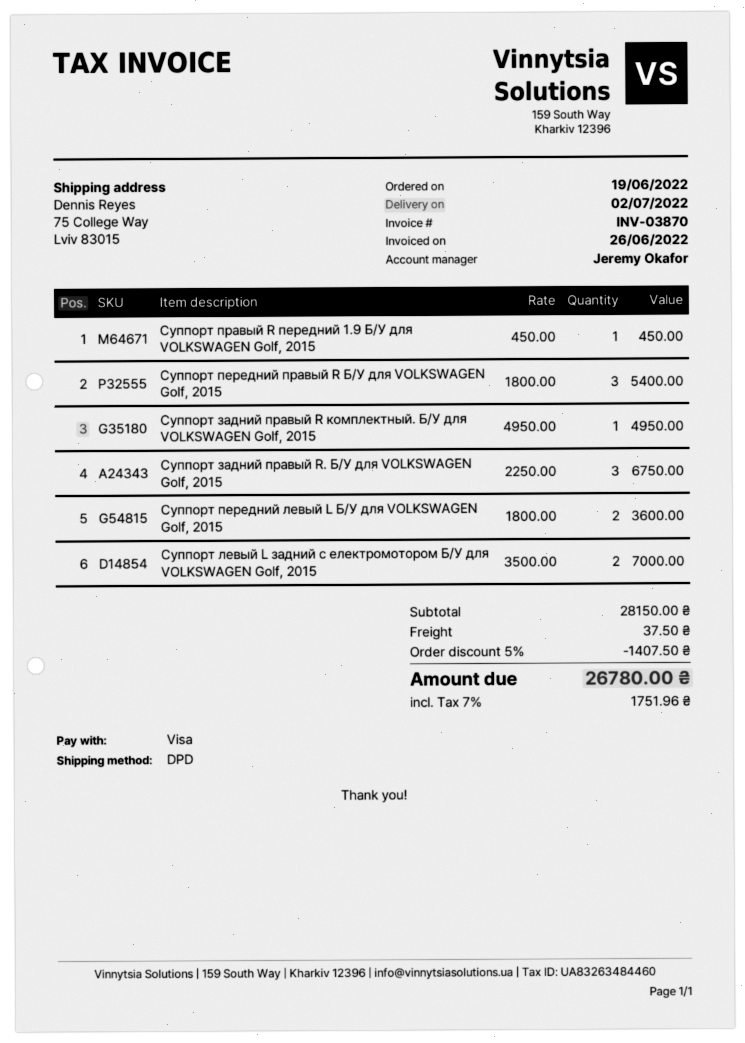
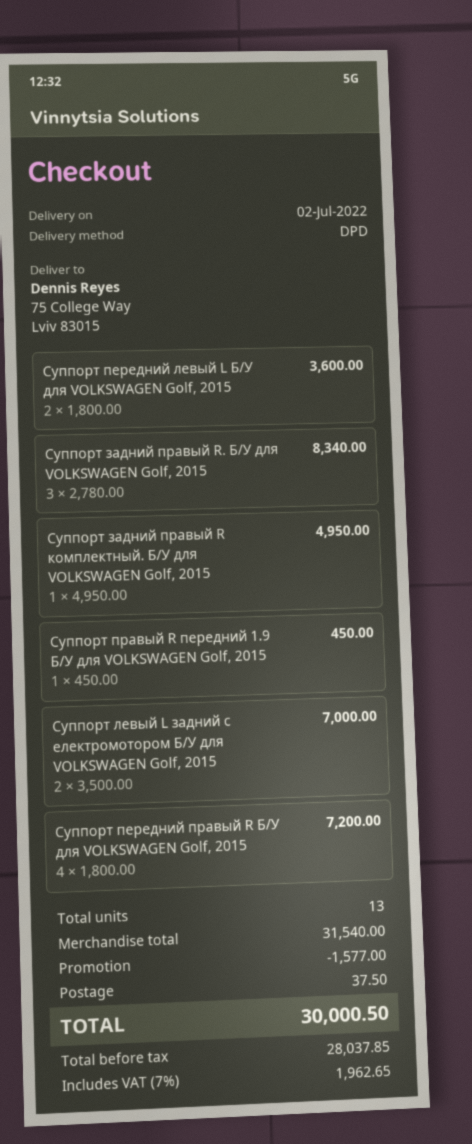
Суппорт передний правый R Б/У для VOLKSWAGEN Golf, 2015: 3 x 1800.00 = 5400.00 -> 4 x 1800.00 = 7200.00
Суппорт задний правый R. Б/У для VOLKSWAGEN Golf, 2015: 3 x 2250.00 = 6750.00 -> 3 x 2780.00 = 8340.00
subtotal: 28150.00 -> 31540.00
discount: 1407.50 -> 1577.00
tax: 7% = 1751.96 -> 7% = 1962.65
total: 26780.00 -> 30000.50

